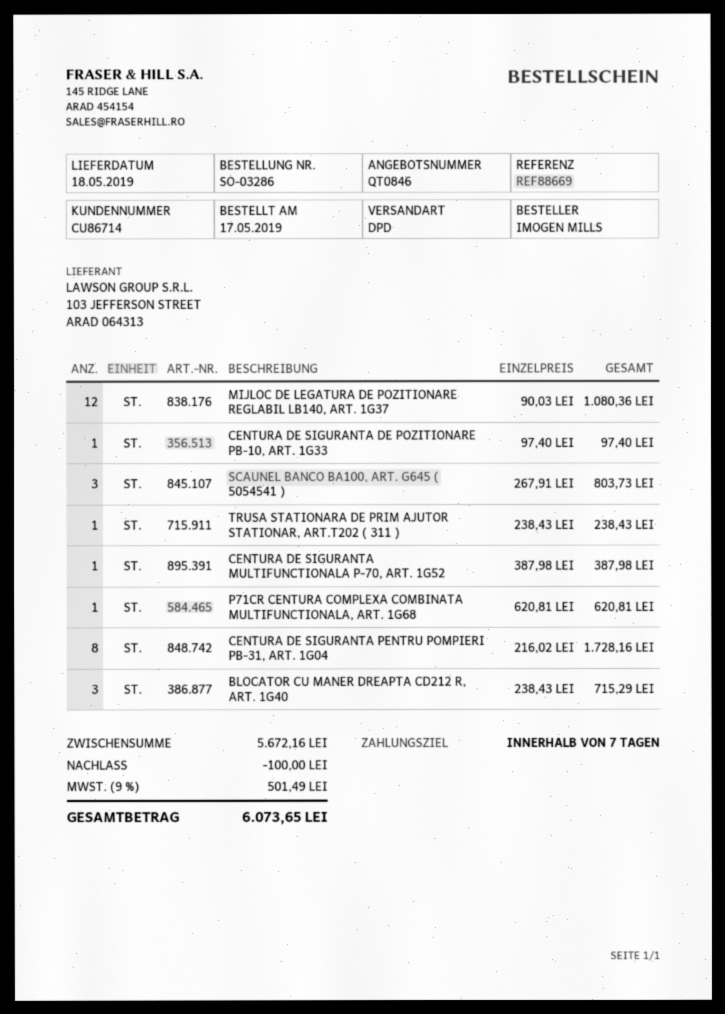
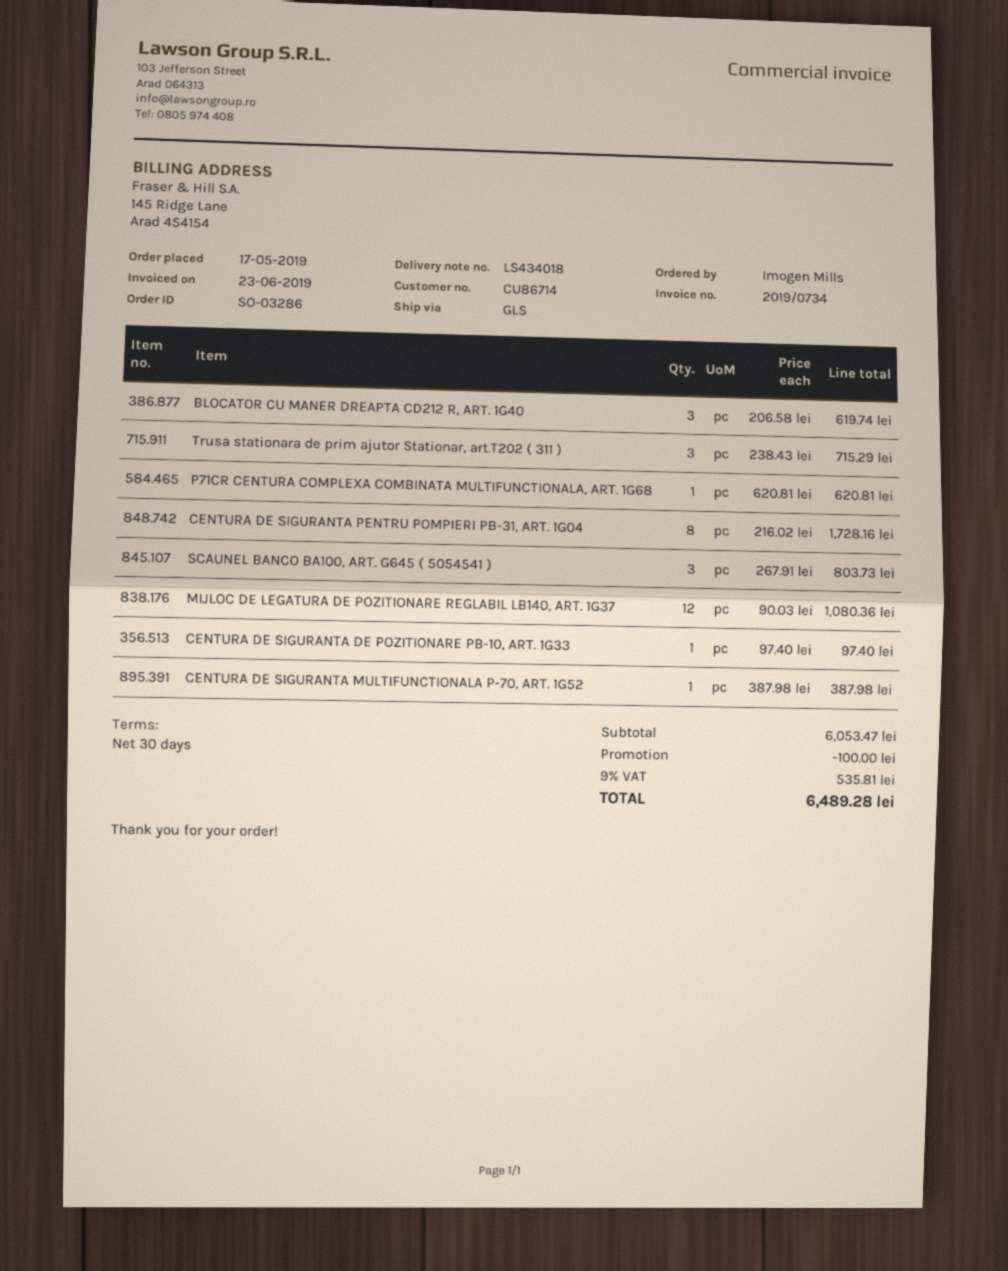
payment terms: 7 days -> 30 days
shipping method: DPD -> GLS
TRUSA STATIONARA DE PRIM AJUTOR STATIONAR, ART.T202 ( 311 ): 1 x 238.43 = 238.43 -> 3 x 238.43 = 715.29
BLOCATOR CU MANER DREAPTA CD212 R, ART. 1G40: 3 x 238.43 = 715.29 -> 3 x 206.58 = 619.74
subtotal: 5672.16 -> 6053.47
tax: 9% = 501.49 -> 9% = 535.81
total: 6073.65 -> 6489.28

